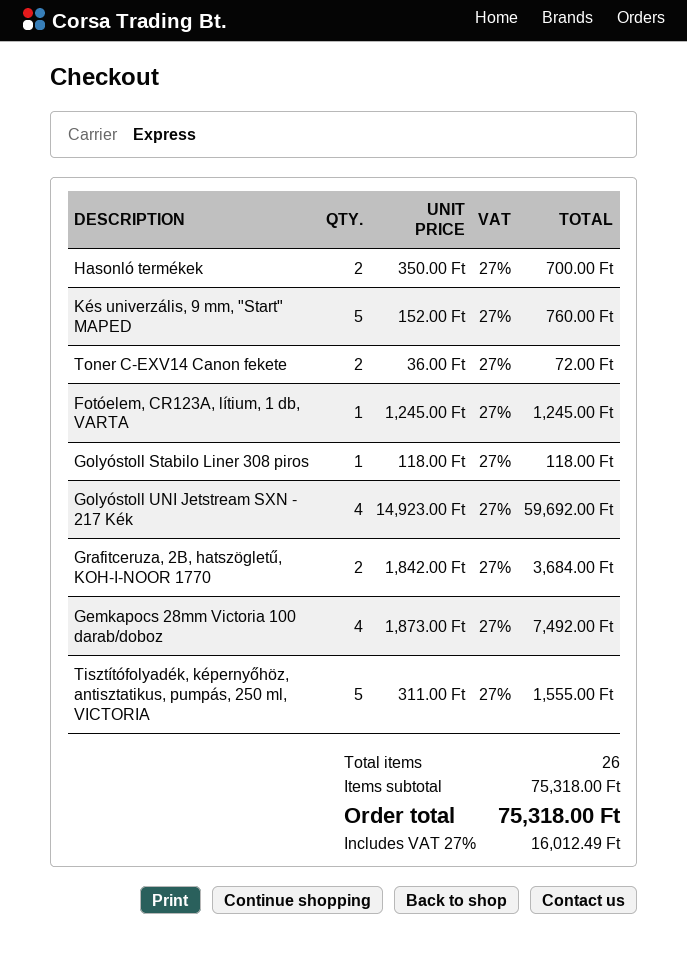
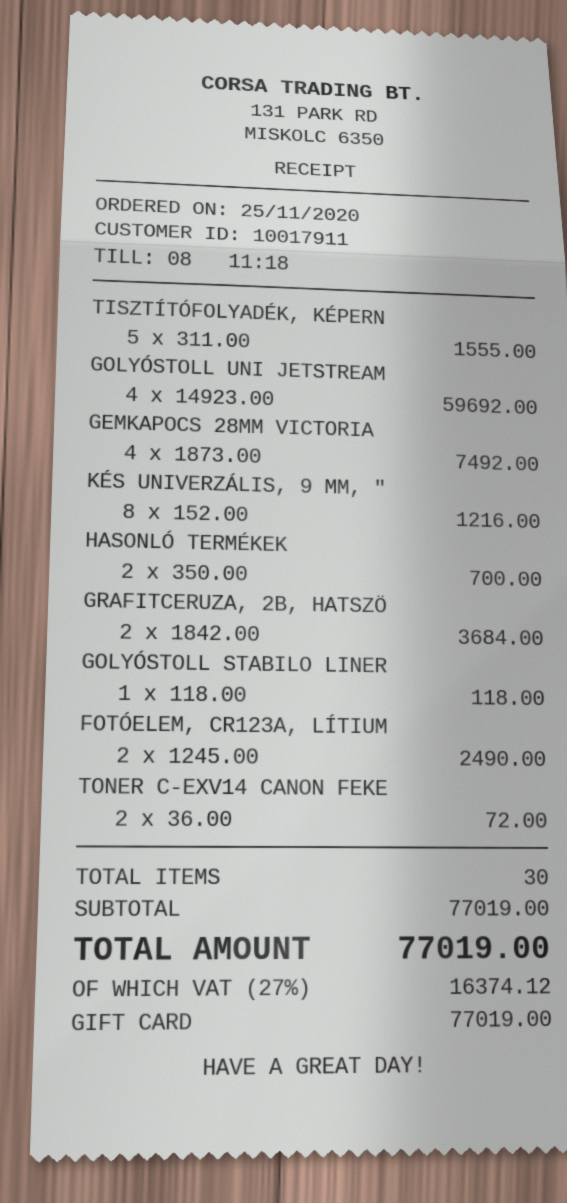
Kés univerzális, 9 mm, "Start" MAPED: 5 x 152.00 = 760.00 -> 8 x 152.00 = 1216.00
Fotóelem, CR123A, lítium, 1 db, VARTA: 1 x 1245.00 = 1245.00 -> 2 x 1245.00 = 2490.00
total quantity: 26 -> 30
subtotal: 75318.00 -> 77019.00
tax: 27% = 16012.49 -> 27% = 16374.12
total: 75318.00 -> 77019.00

